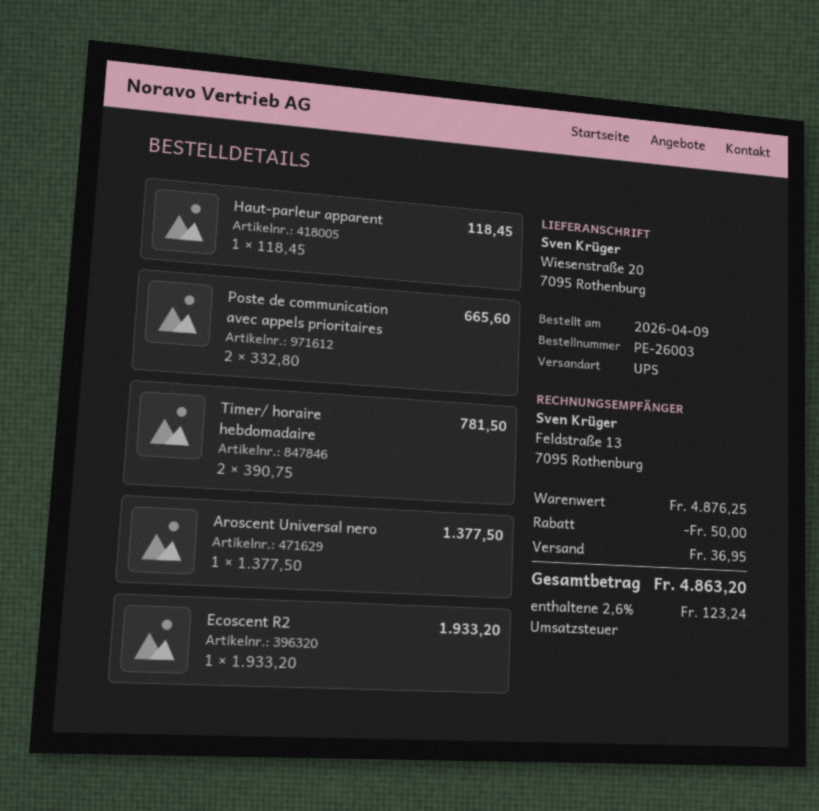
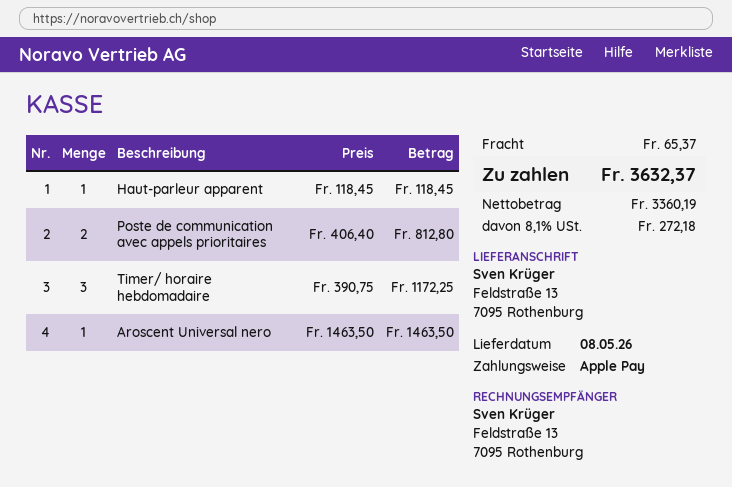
ship to: Wiesenstraße 20, 7095 Rothenburg -> Feldstraße 13, 7095 Rothenburg
Poste de communication avec appels prioritaires: 2 x 332.80 = 665.60 -> 2 x 406.40 = 812.80
Timer/ horaire hebdomadaire: 2 x 390.75 = 781.50 -> 3 x 390.75 = 1172.25
Aroscent Universal nero: 1 x 1377.50 = 1377.50 -> 1 x 1463.50 = 1463.50
Ecoscent R2: 1 x 1933.20 = 1933.20 -> none
discount: 50.00 -> none
shipping: 36.95 -> 65.37
tax: 2.6% = 123.24 -> 8.1% = 272.18
total: 4863.20 -> 3632.37

